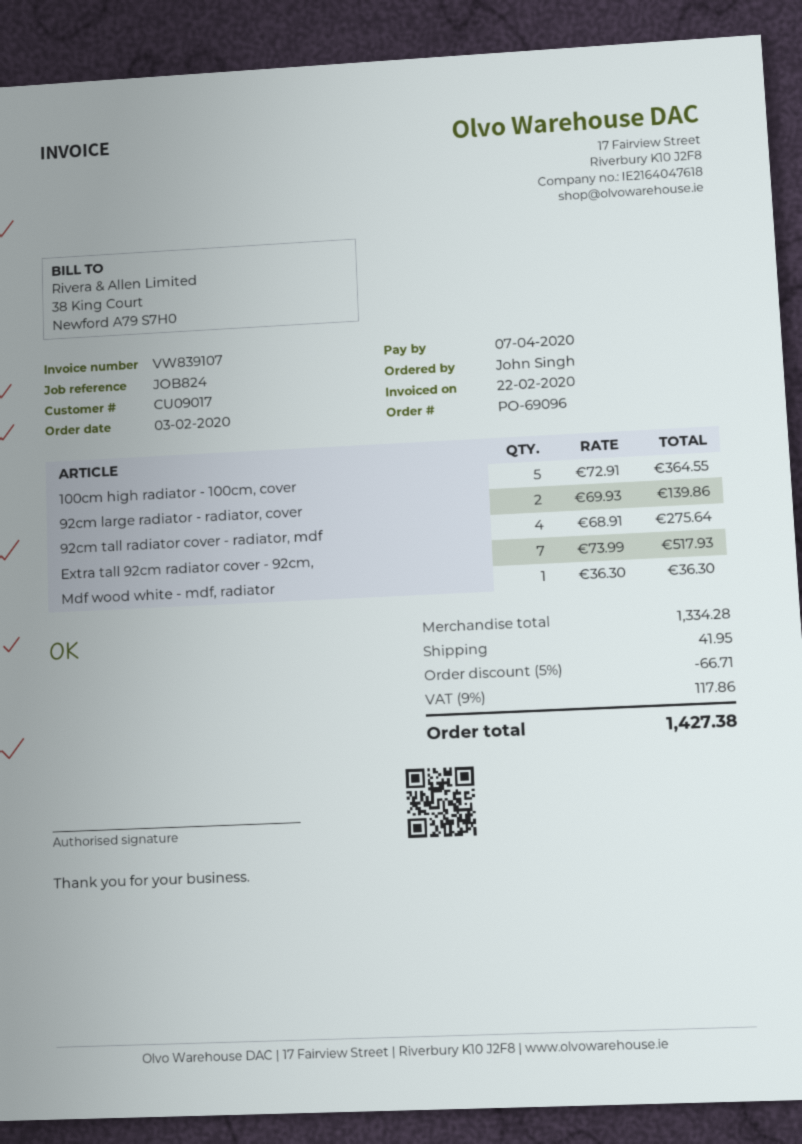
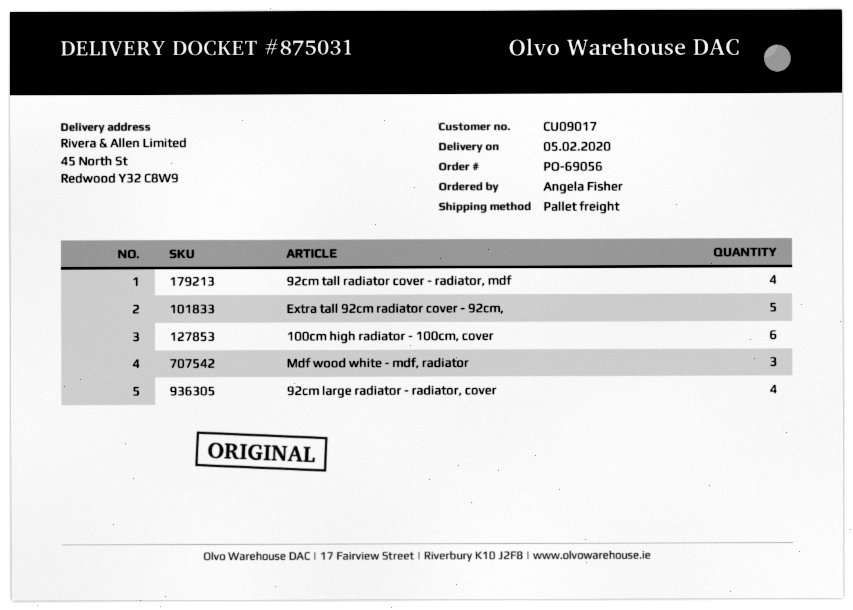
order number: PO-69096 -> PO-69056
ordered by: John Singh -> Angela Fisher
100cm high radiator - 100cm, cover: 5 -> 6
92cm large radiator - radiator, cover: 2 -> 4
Extra tall 92cm radiator cover - 92cm,: 7 -> 5
Mdf wood white - mdf, radiator: 1 -> 3

